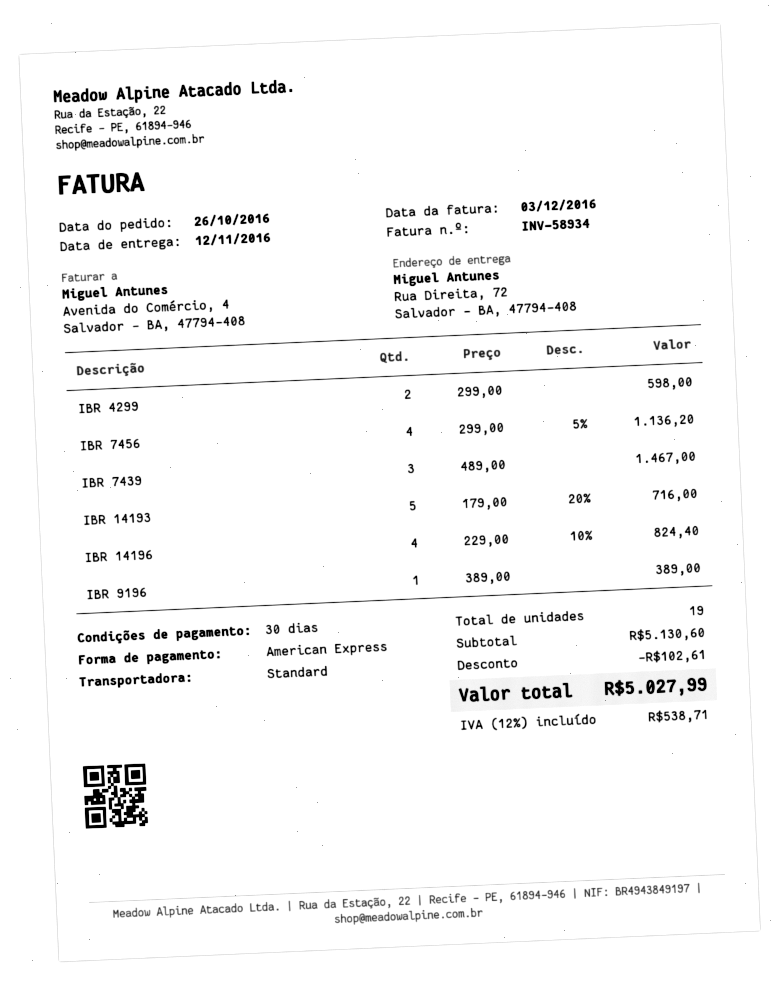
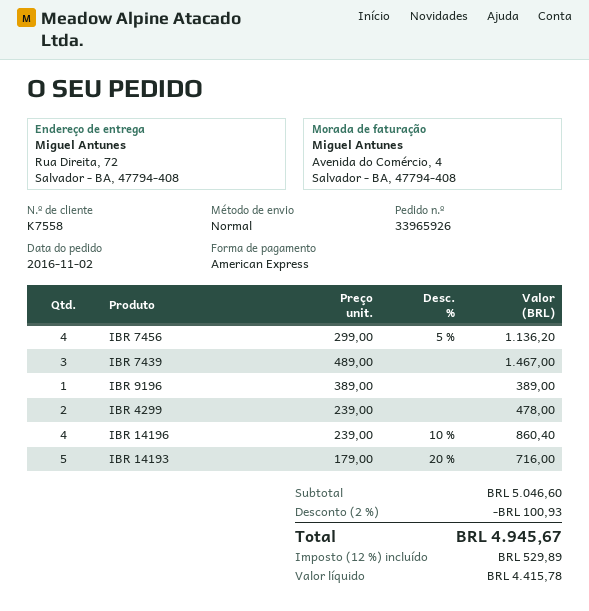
order date: 2016-10-26 -> 2016-11-02
IBR 4299: 2 x 299.00 = 598.00 -> 2 x 239.00 = 478.00
IBR 14196: 4 x 229.00 - 10% = 824.40 -> 4 x 239.00 - 10% = 860.40
subtotal: 5130.60 -> 5046.60
discount: 102.61 -> 100.93
tax: 12% = 538.71 -> 12% = 529.89
total: 5027.99 -> 4945.67

